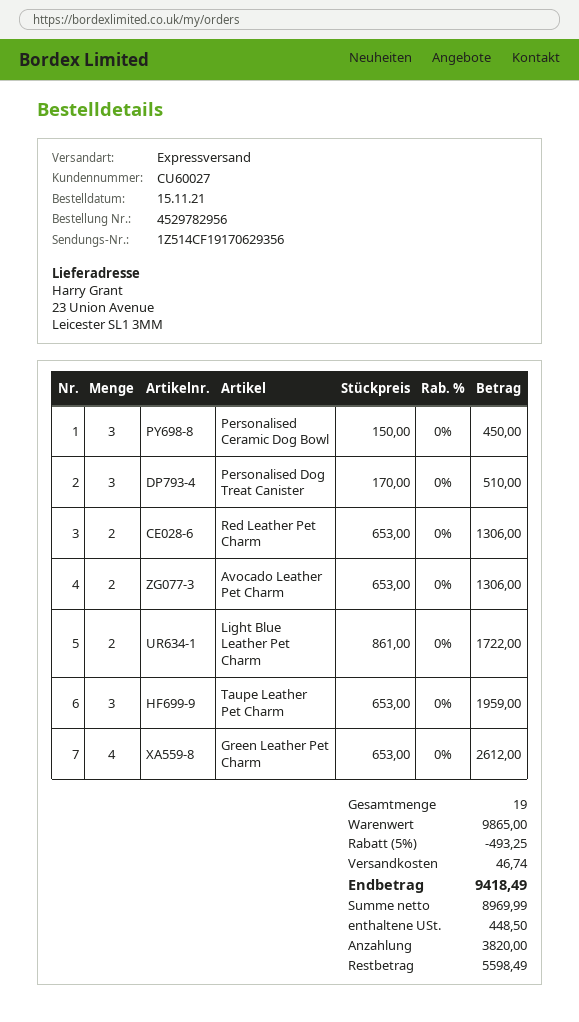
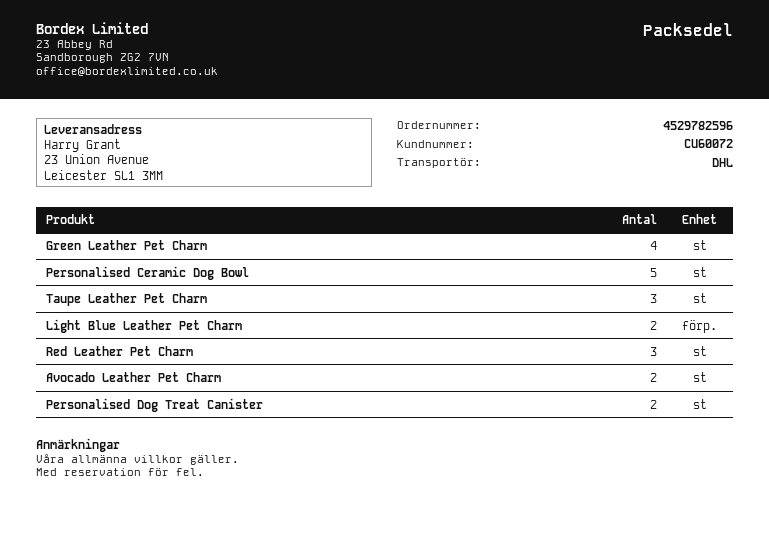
order number: 4529782956 -> 4529782596
customer number: CU60027 -> CU60072
shipping method: express -> DHL
Personalised Ceramic Dog Bowl: 3 -> 5
Personalised Dog Treat Canister: 3 -> 2
Red Leather Pet Charm: 2 -> 3

